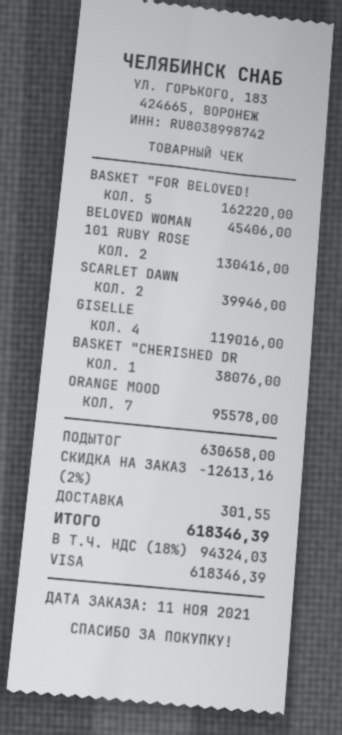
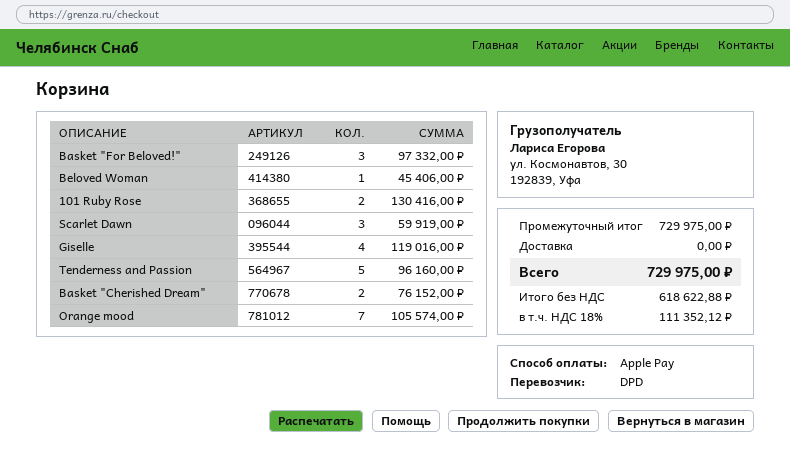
payment method: Visa -> Apple Pay
BASKET "FOR BELOVED!: 5 for 162220.00 -> 3 for 97332.00
SCARLET DAWN: 2 for 39946.00 -> 3 for 59919.00
BASKET "CHERISHED DR: 1 for 38076.00 -> 2 for 76152.00
ORANGE MOOD: 7 for 95578.00 -> 7 for 105574.00
Tenderness and Passion: none -> 5 for 96160.00
subtotal: 630658.00 -> 729975.00
discount: 2% = 12613.16 -> none
shipping: 301.55 -> 0.00
tax: 18% = 94324.03 -> 18% = 111352.12
total: 618346.39 -> 729975.00

